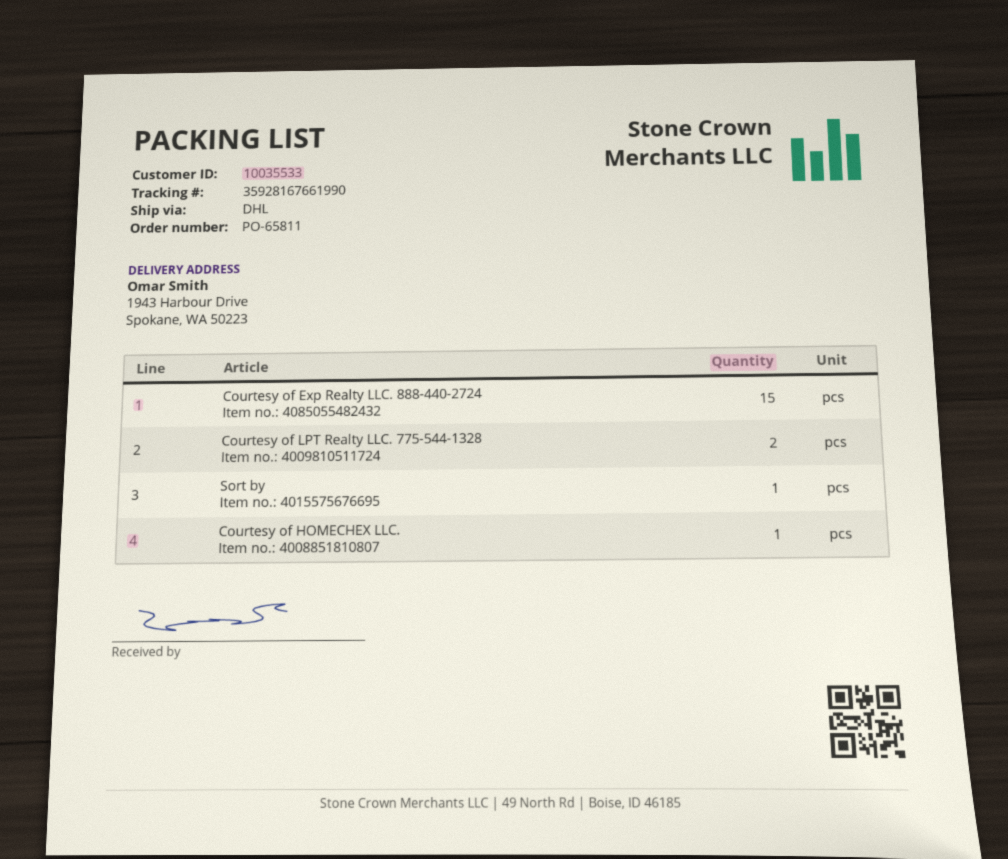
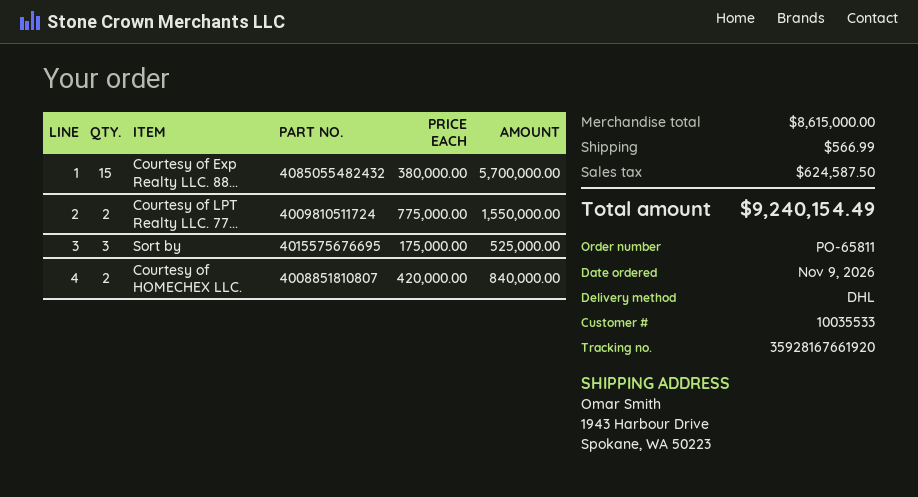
tracking number: 35928167661990 -> 35928167661920
Sort by: 1 -> 3
Courtesy of HOMECHEX LLC.: 1 -> 2

